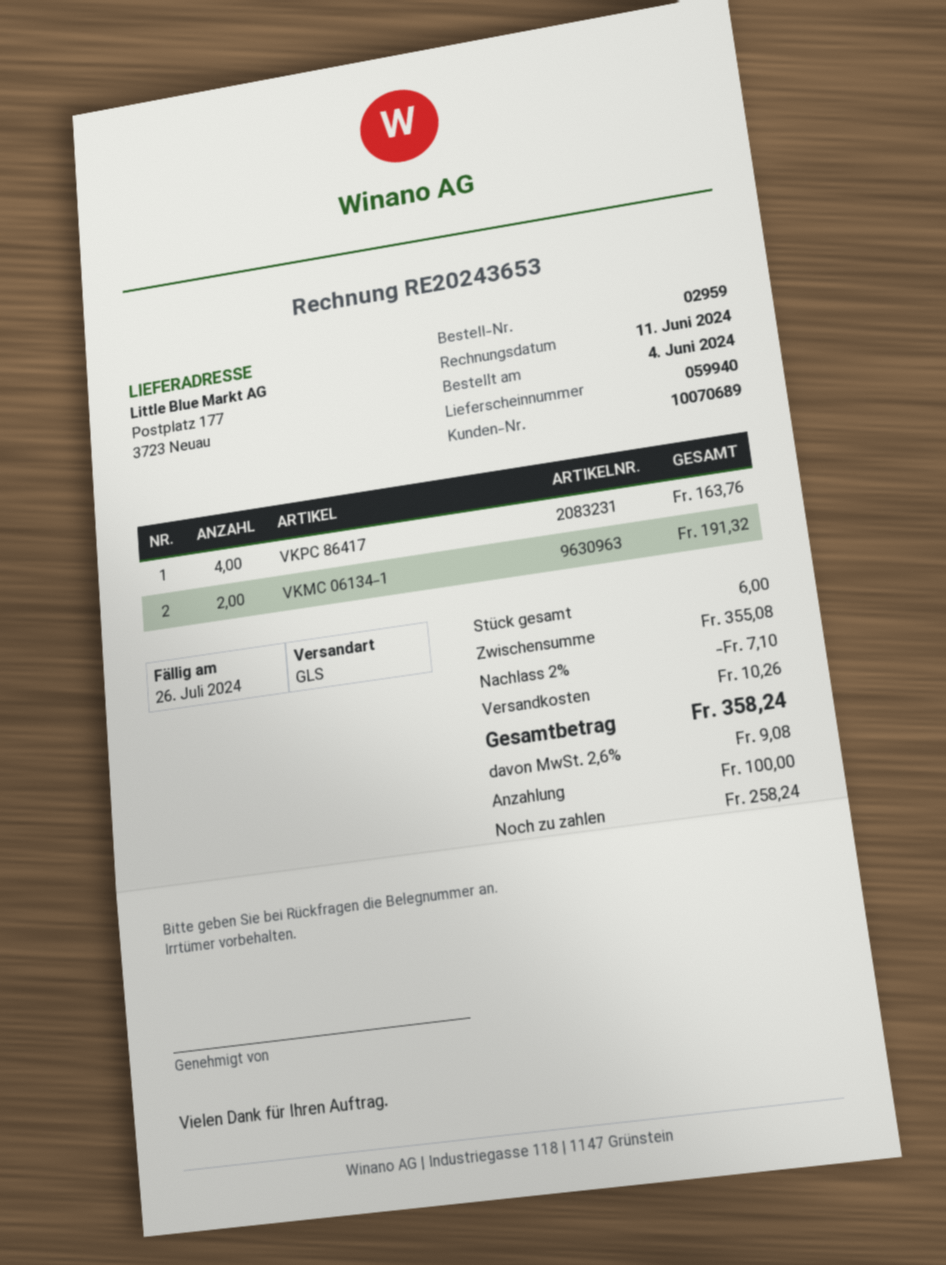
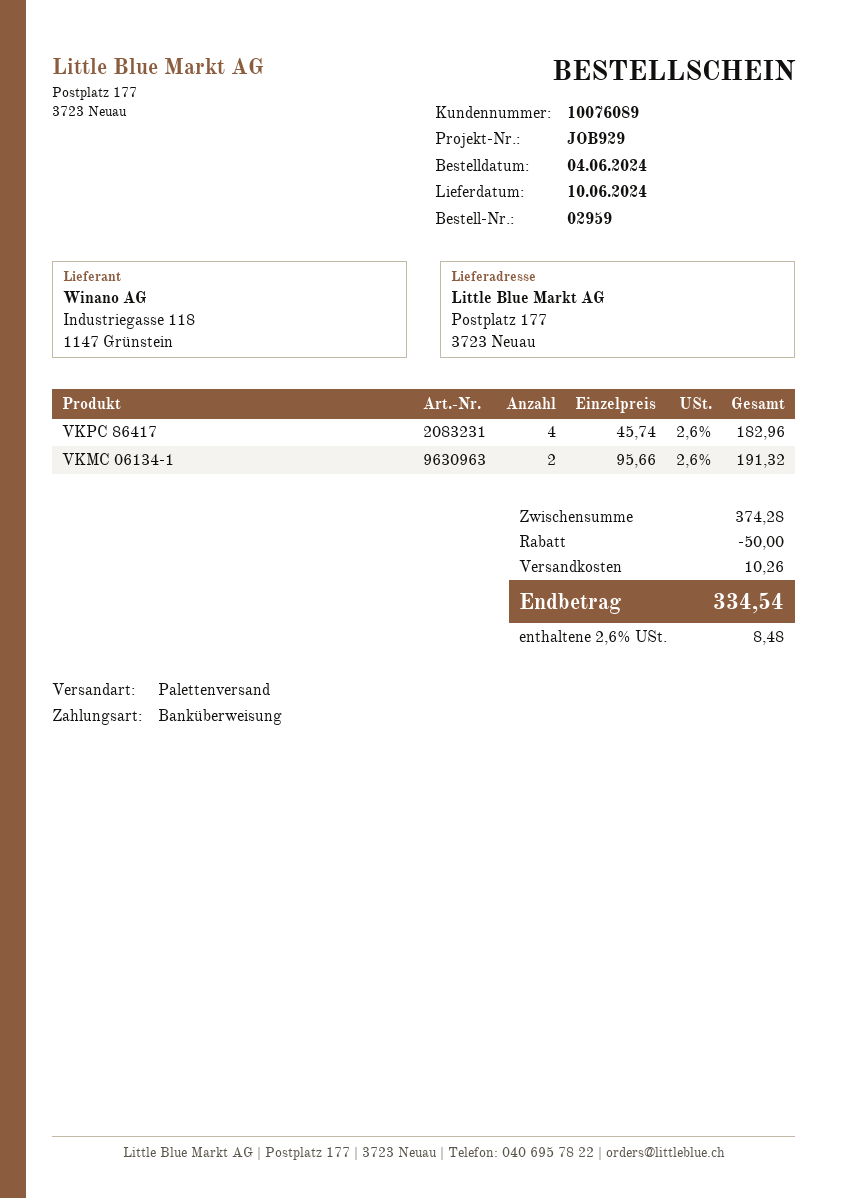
customer number: 10070689 -> 10076089
shipping method: GLS -> pallet freight
VKPC 86417: 4 for 163.76 -> 4 for 182.96
subtotal: 355.08 -> 374.28
discount: 7.10 -> 50.00
tax: 2.6% = 9.08 -> 2.6% = 8.48
total: 358.24 -> 334.54

